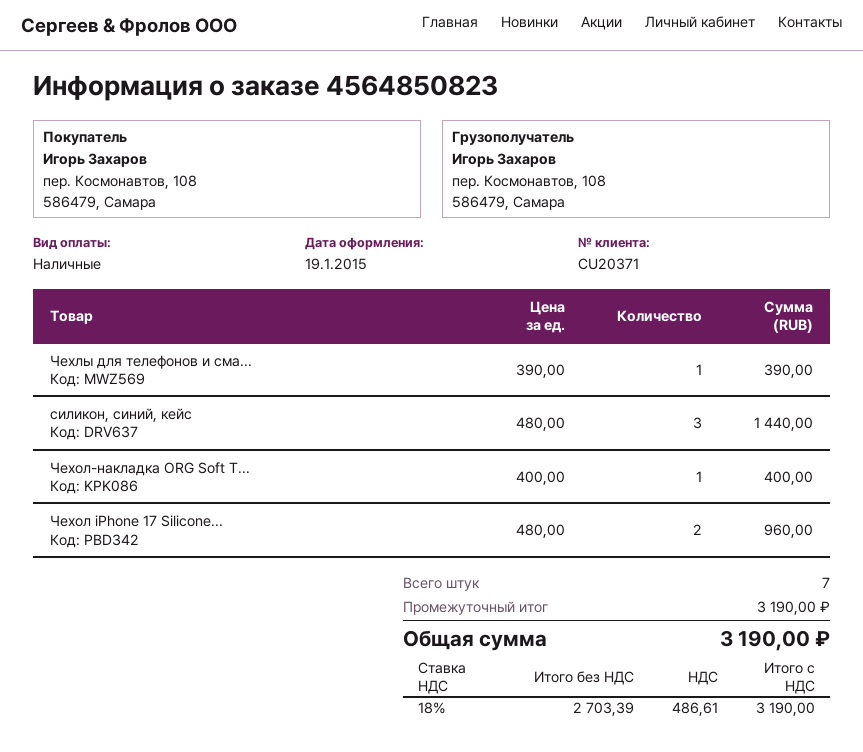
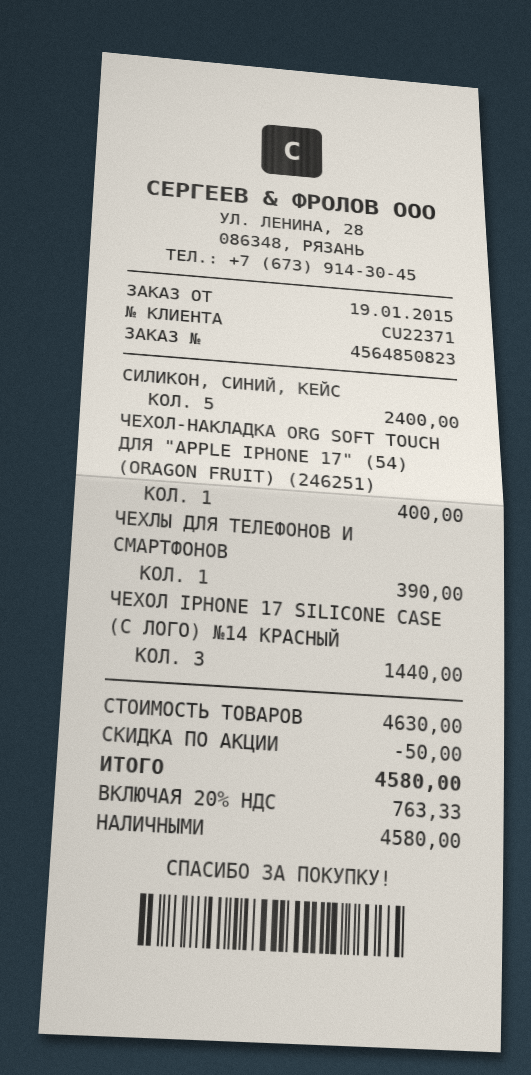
customer number: CU20371 -> CU22371
силикон, синий, кейс: 3 for 1440.00 -> 5 for 2400.00
Чехол iPhone 17 Silicone...: 2 for 960.00 -> 3 for 1440.00
subtotal: 3190.00 -> 4630.00
discount: none -> 50.00
tax: 18% = 486.61 -> 20% = 763.33
total: 3190.00 -> 4580.00

